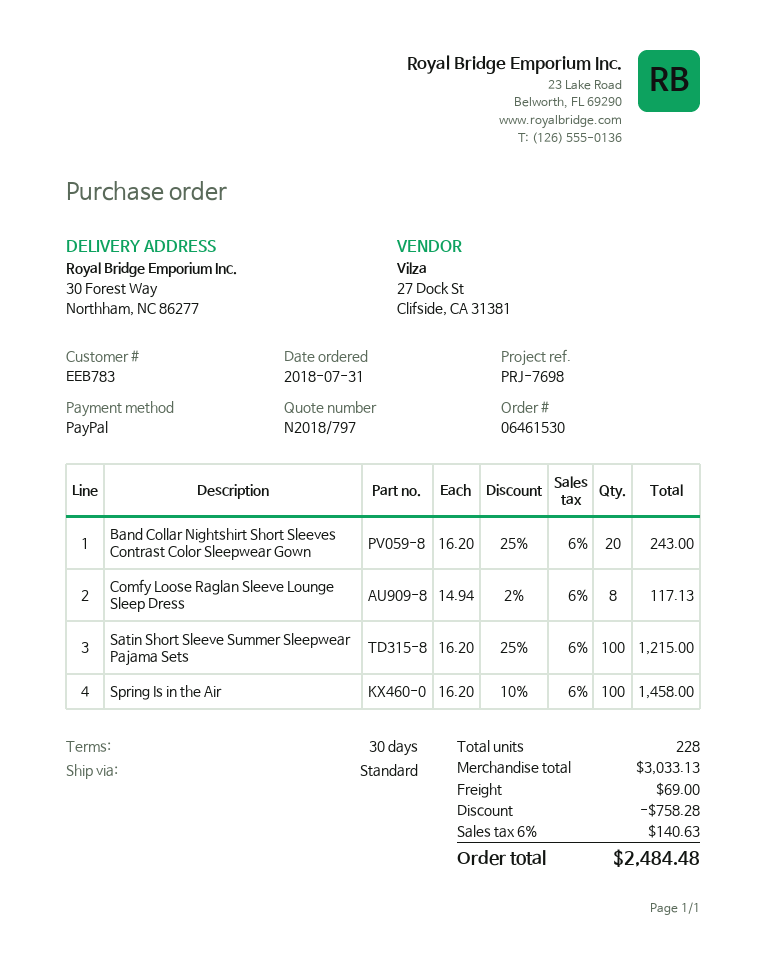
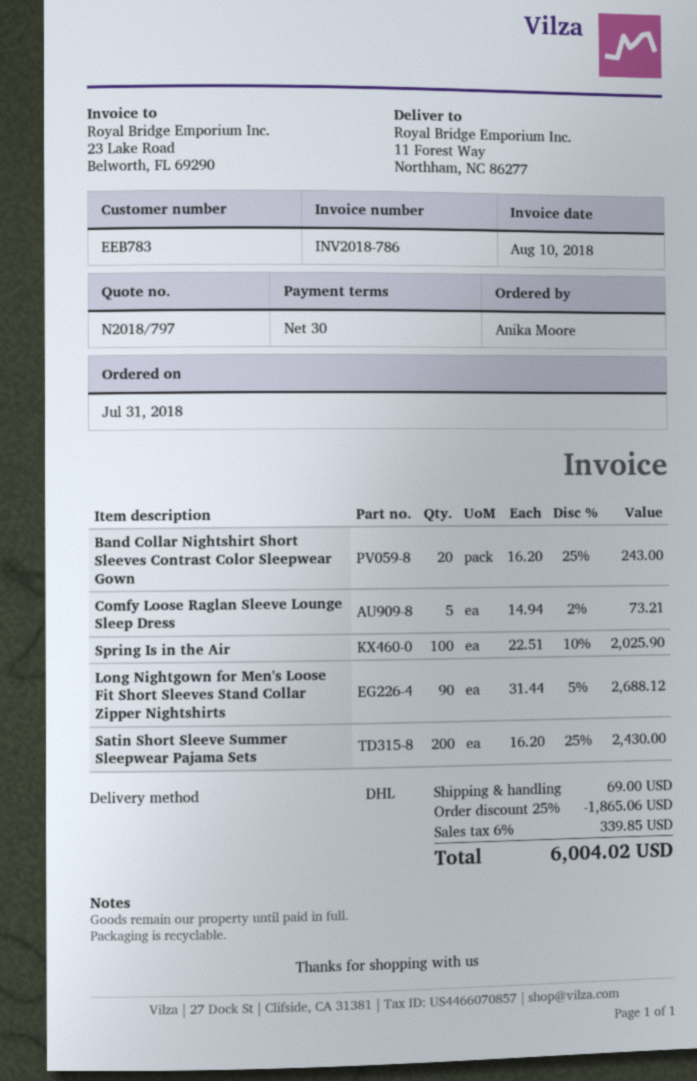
shipping method: standard -> DHL
ship to: 30 Forest Way, Northham, NC 86277 -> 11 Forest Way, Northham, NC 86277
Comfy Loose Raglan Sleeve Lounge Sleep Dress: 8 x 14.94 - 2% = 117.13 -> 5 x 14.94 - 2% = 73.21
Satin Short Sleeve Summer Sleepwear Pajama Sets: 100 x 16.20 - 25% = 1215.00 -> 200 x 16.20 - 25% = 2430.00
Spring Is in the Air: 100 x 16.20 - 10% = 1458.00 -> 100 x 22.51 - 10% = 2025.90
Long Nightgown for Men's Loose Fit Short Sleeves Stand Collar Zipper Nightshirts: none -> 90 x 31.44 - 5% = 2688.12
discount: 758.28 -> 1865.06
tax: 6% = 140.63 -> 6% = 339.85
total: 2484.48 -> 6004.02

